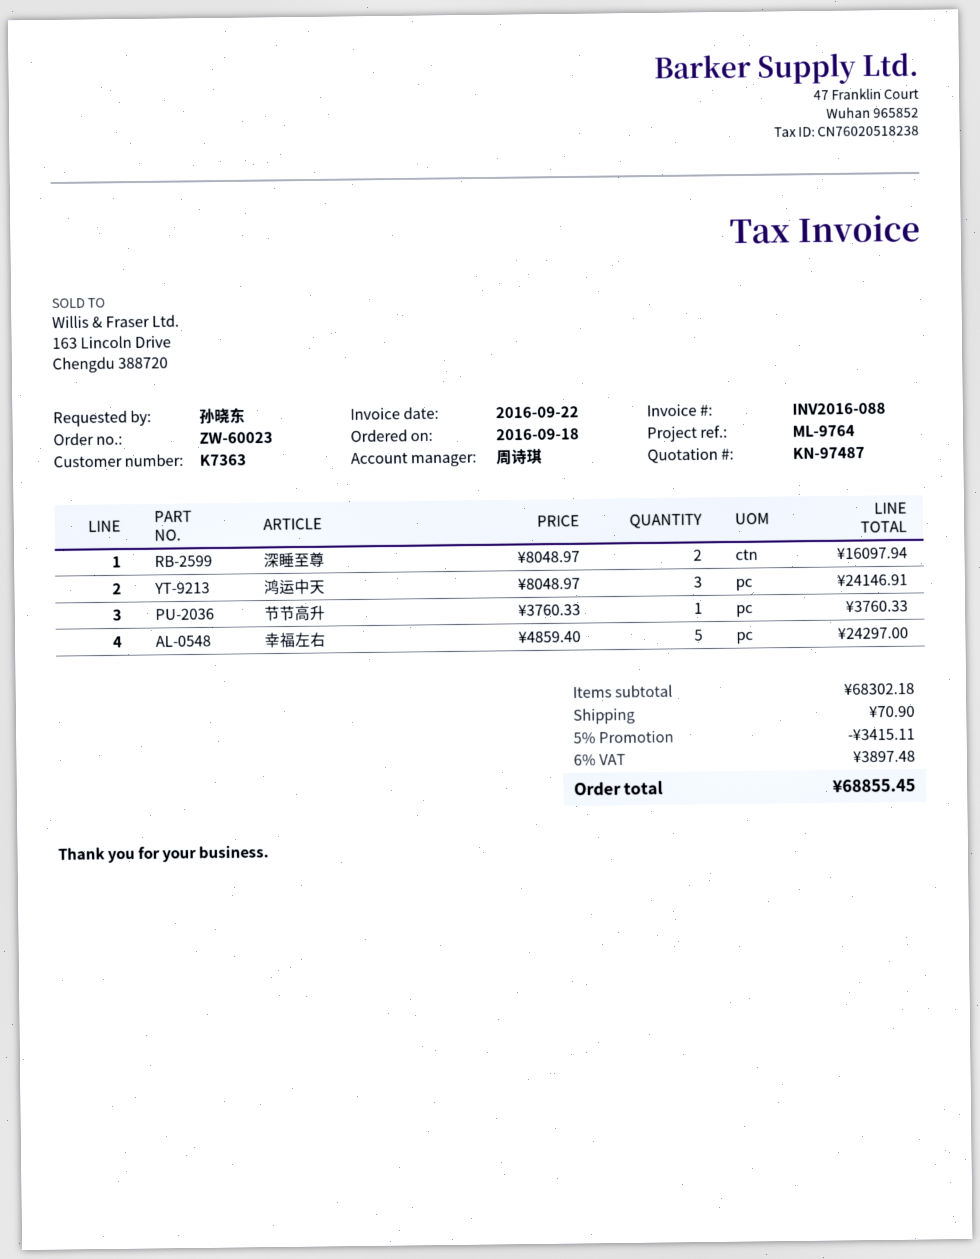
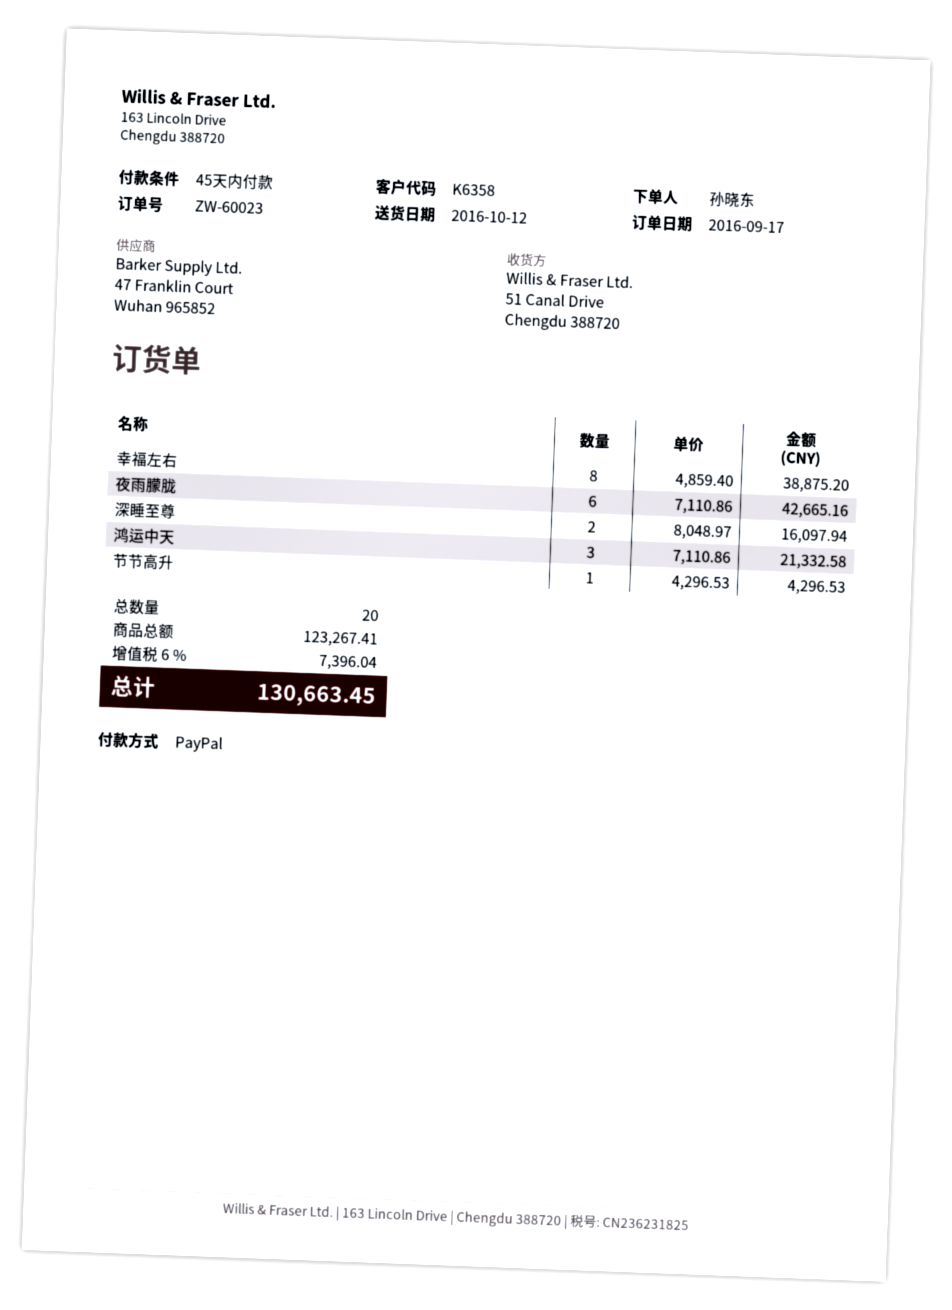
order date: 2016-09-18 -> 2016-09-17
customer number: K7363 -> K6358
鸿运中天: 3 x 8048.97 = 24146.91 -> 3 x 7110.86 = 21332.58
节节高升: 1 x 3760.33 = 3760.33 -> 1 x 4296.53 = 4296.53
幸福左右: 5 x 4859.40 = 24297.00 -> 8 x 4859.40 = 38875.20
夜雨朦胧: none -> 6 x 7110.86 = 42665.16
subtotal: 68302.18 -> 123267.41
discount: 5% = 3415.11 -> none
shipping: 70.90 -> none
tax: 6% = 3897.48 -> 6% = 7396.04
total: 68855.45 -> 130663.45

